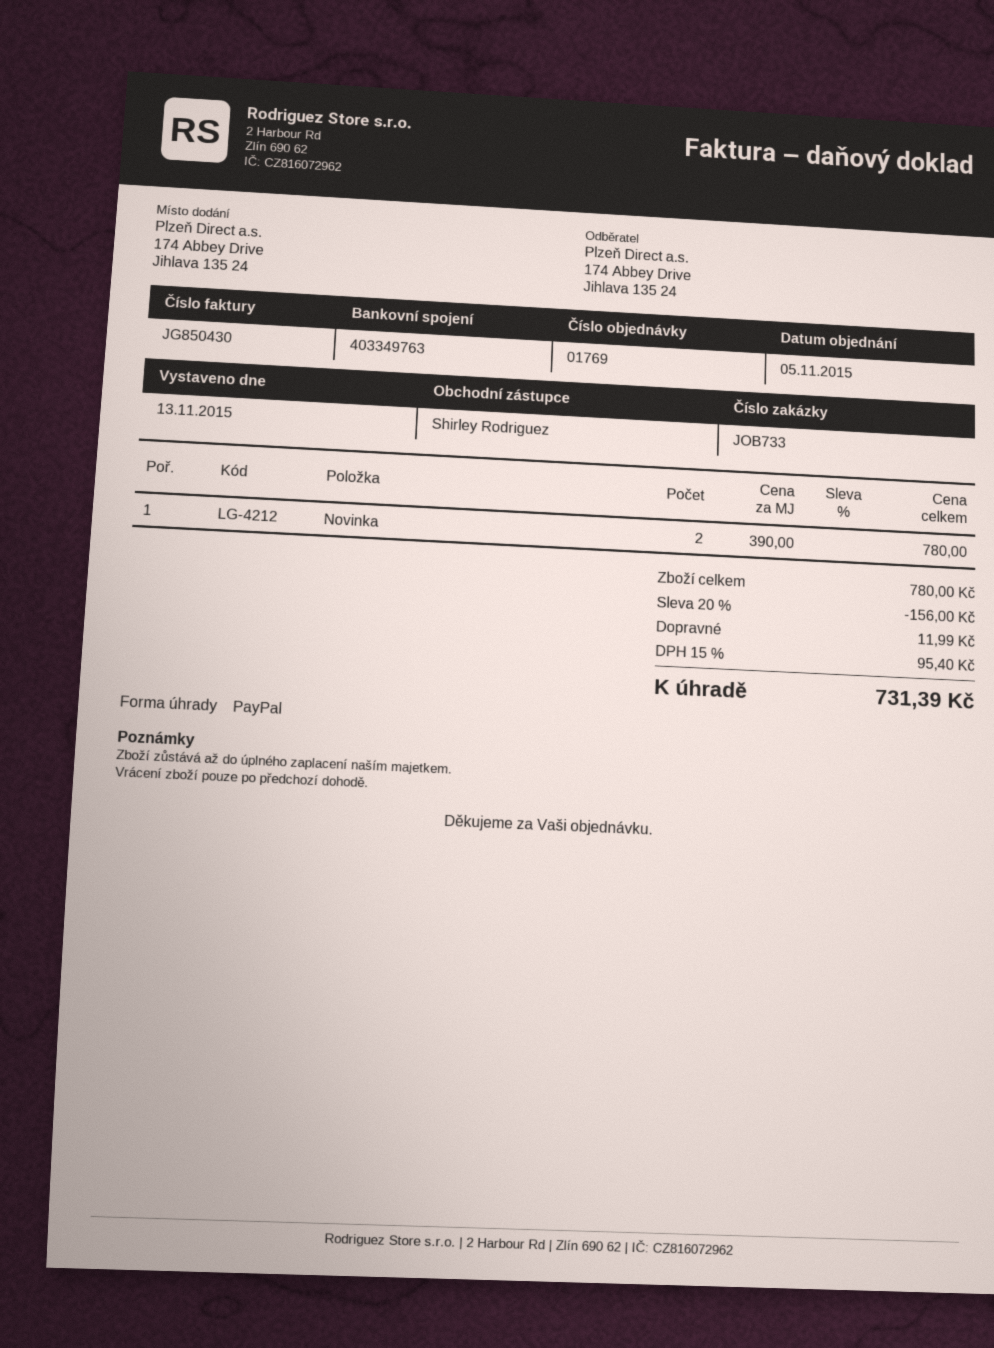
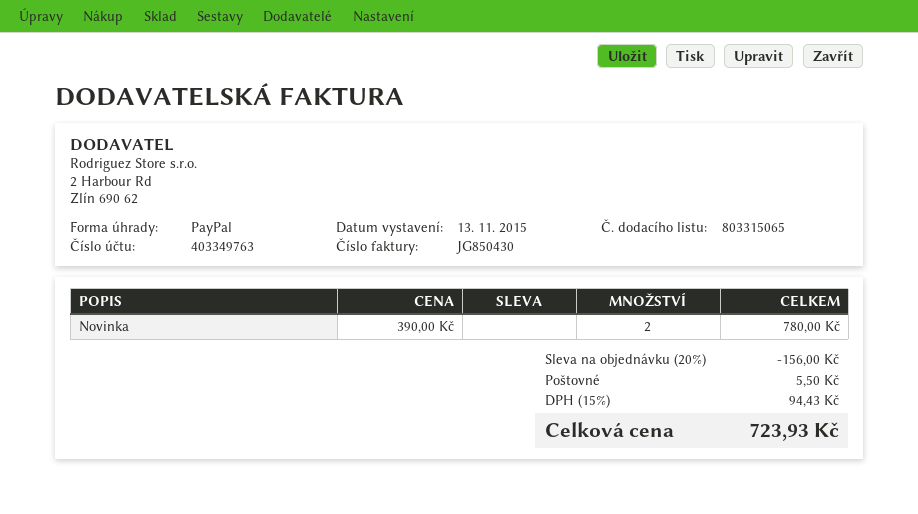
shipping: 11.99 -> 5.50
tax: 15% = 95.40 -> 15% = 94.43
total: 731.39 -> 723.93

